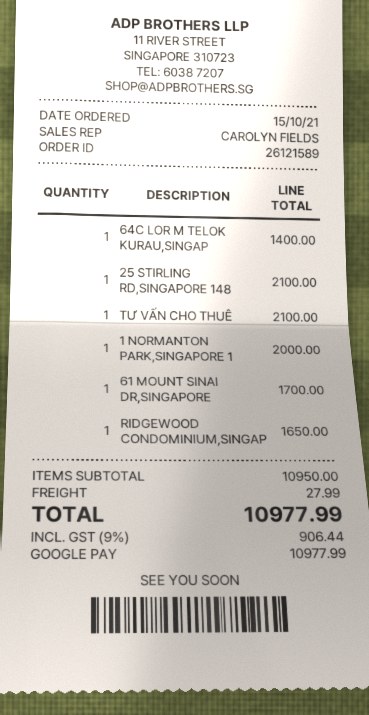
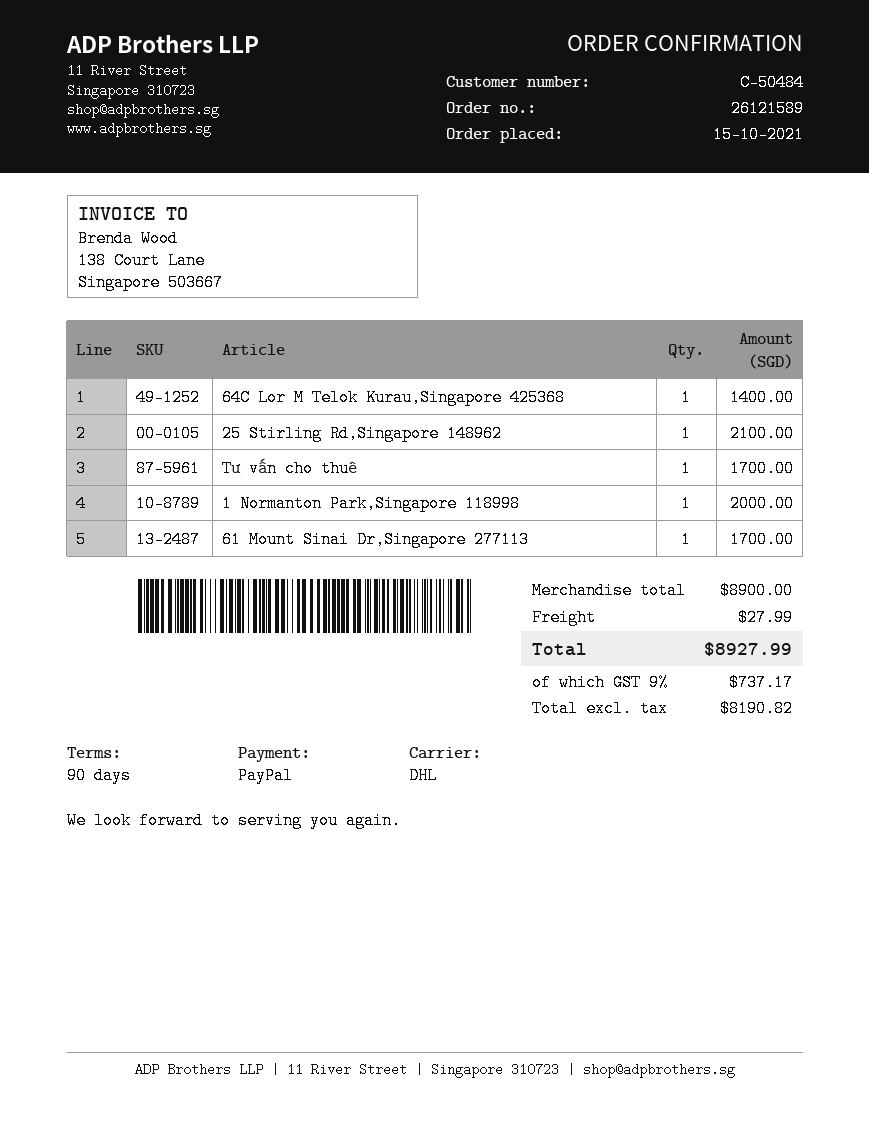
payment method: Google Pay -> PayPal
TƯ VẤN CHO THUÊ: 1 for 2100.00 -> 1 for 1700.00
RIDGEWOOD CONDOMINIUM,SINGAP: 1 for 1650.00 -> none
subtotal: 10950.00 -> 8900.00
tax: 9% = 906.44 -> 9% = 737.17
total: 10977.99 -> 8927.99

